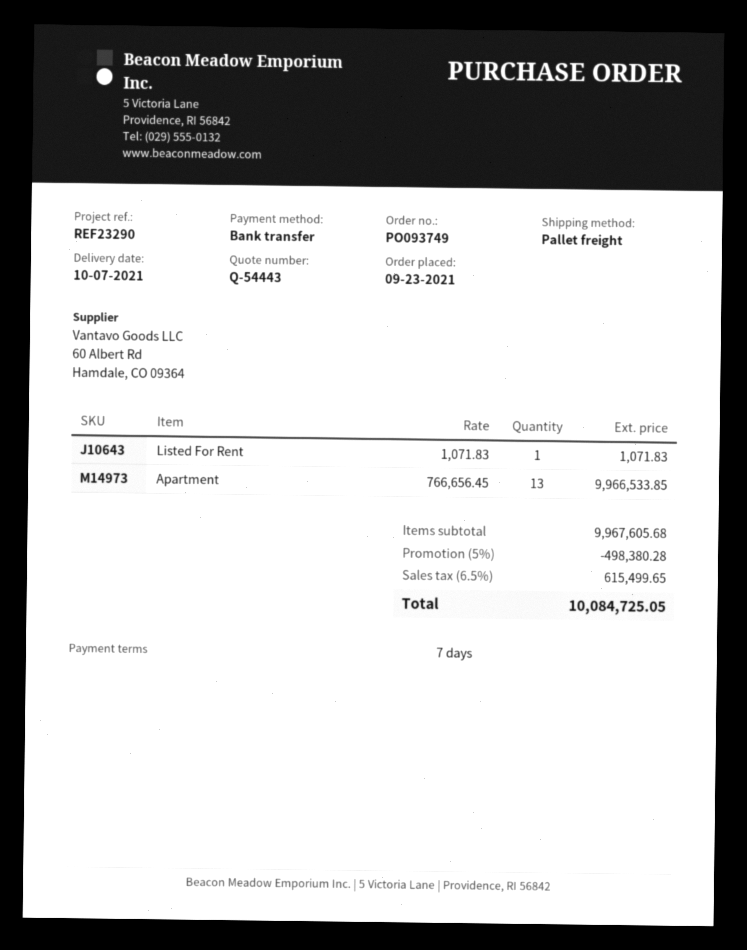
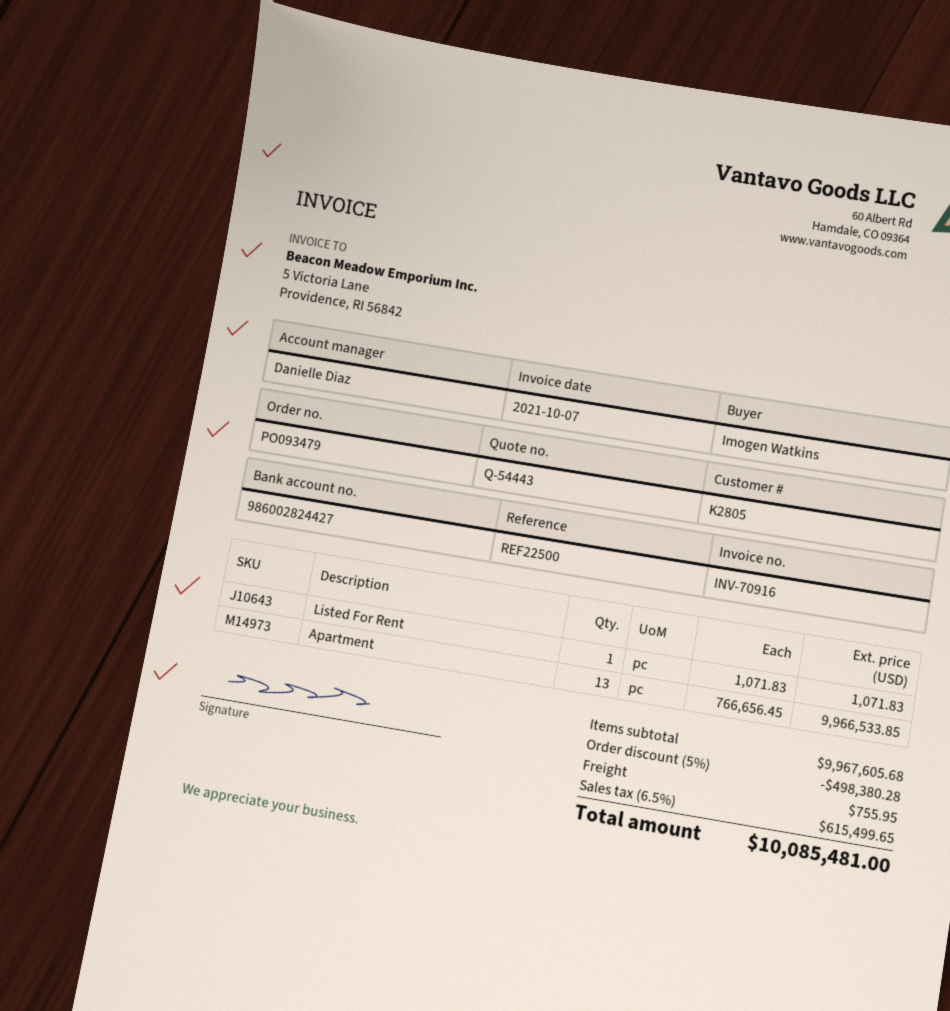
order number: PO093749 -> PO093479
reference: REF23290 -> REF22500
shipping: none -> 755.95
total: 10084725.05 -> 10085481.00

